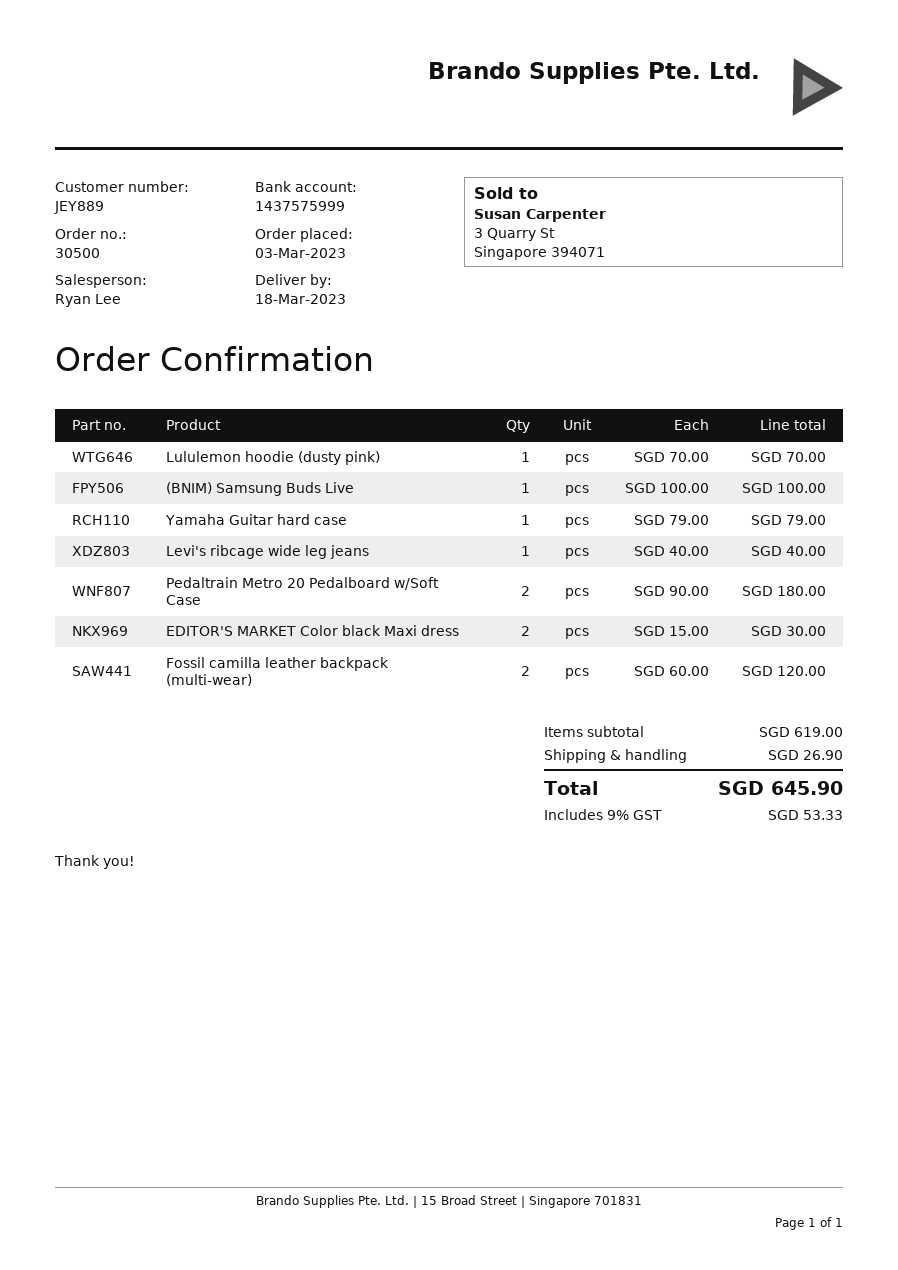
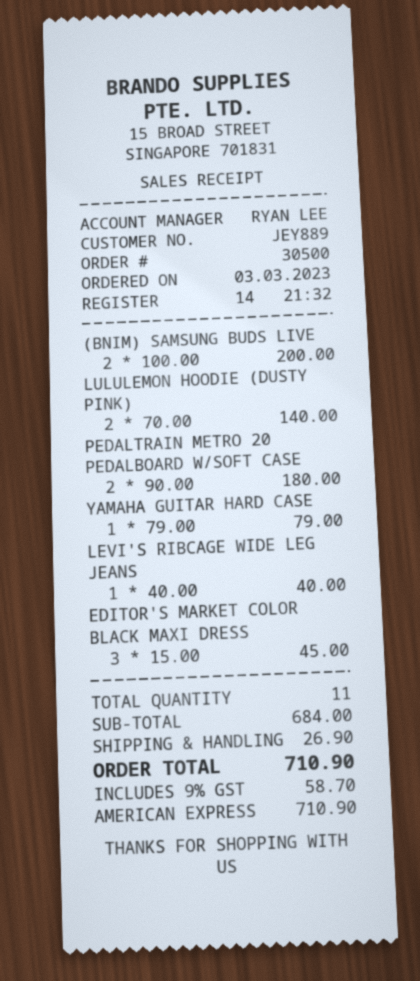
Lululemon hoodie (dusty pink): 1 x 70.00 = 70.00 -> 2 x 70.00 = 140.00
(BNIM) Samsung Buds Live: 1 x 100.00 = 100.00 -> 2 x 100.00 = 200.00
EDITOR'S MARKET Color black Maxi dress: 2 x 15.00 = 30.00 -> 3 x 15.00 = 45.00
Fossil camilla leather backpack (multi-wear): 2 x 60.00 = 120.00 -> none
subtotal: 619.00 -> 684.00
tax: 9% = 53.33 -> 9% = 58.70
total: 645.90 -> 710.90

